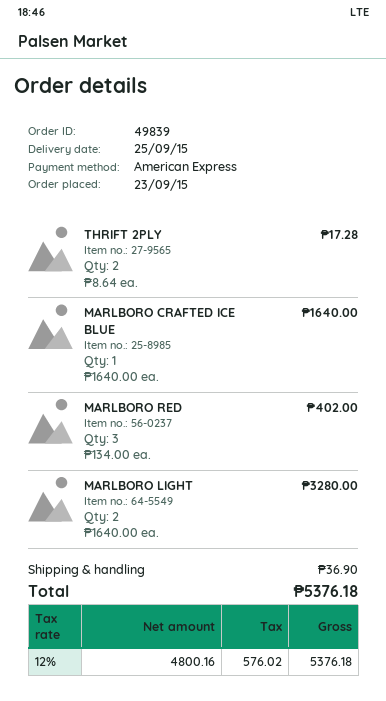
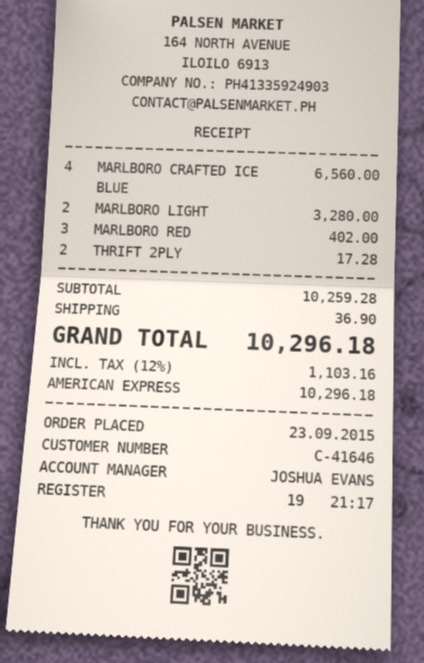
MARLBORO CRAFTED ICE BLUE: 1 for 1640.00 -> 4 for 6560.00
tax: 12% = 576.02 -> 12% = 1103.16
total: 5376.18 -> 10296.18

